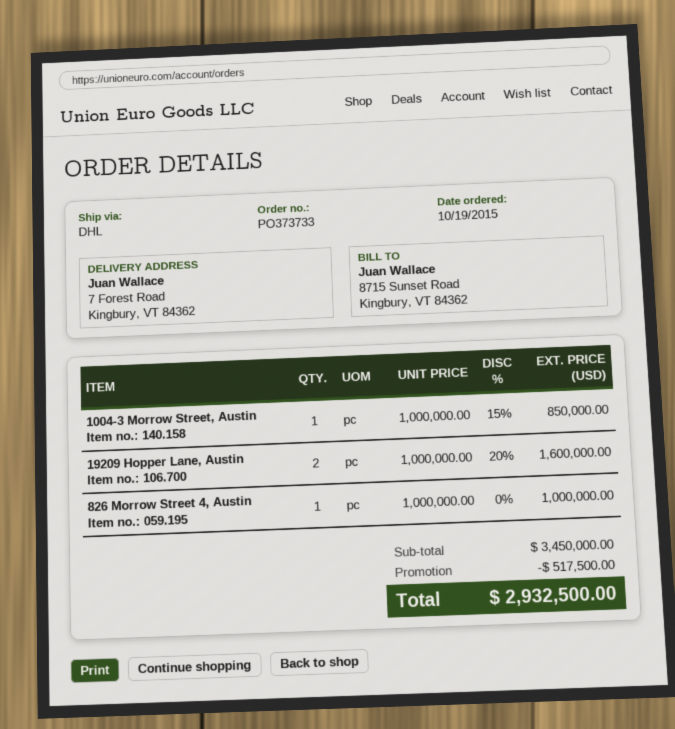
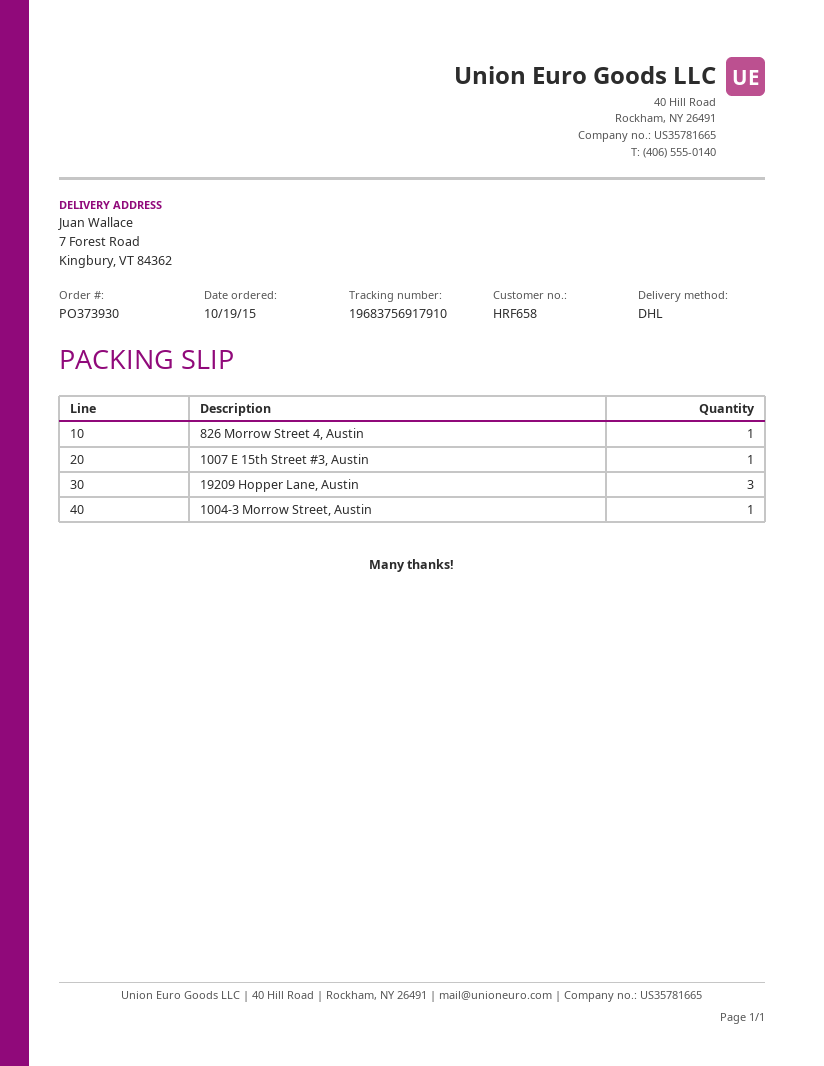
order number: PO373733 -> PO373930
19209 Hopper Lane, Austin: 2 -> 3
1007 E 15th Street #3, Austin: none -> 1

